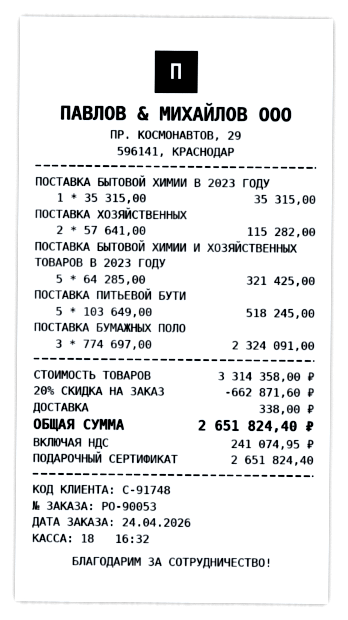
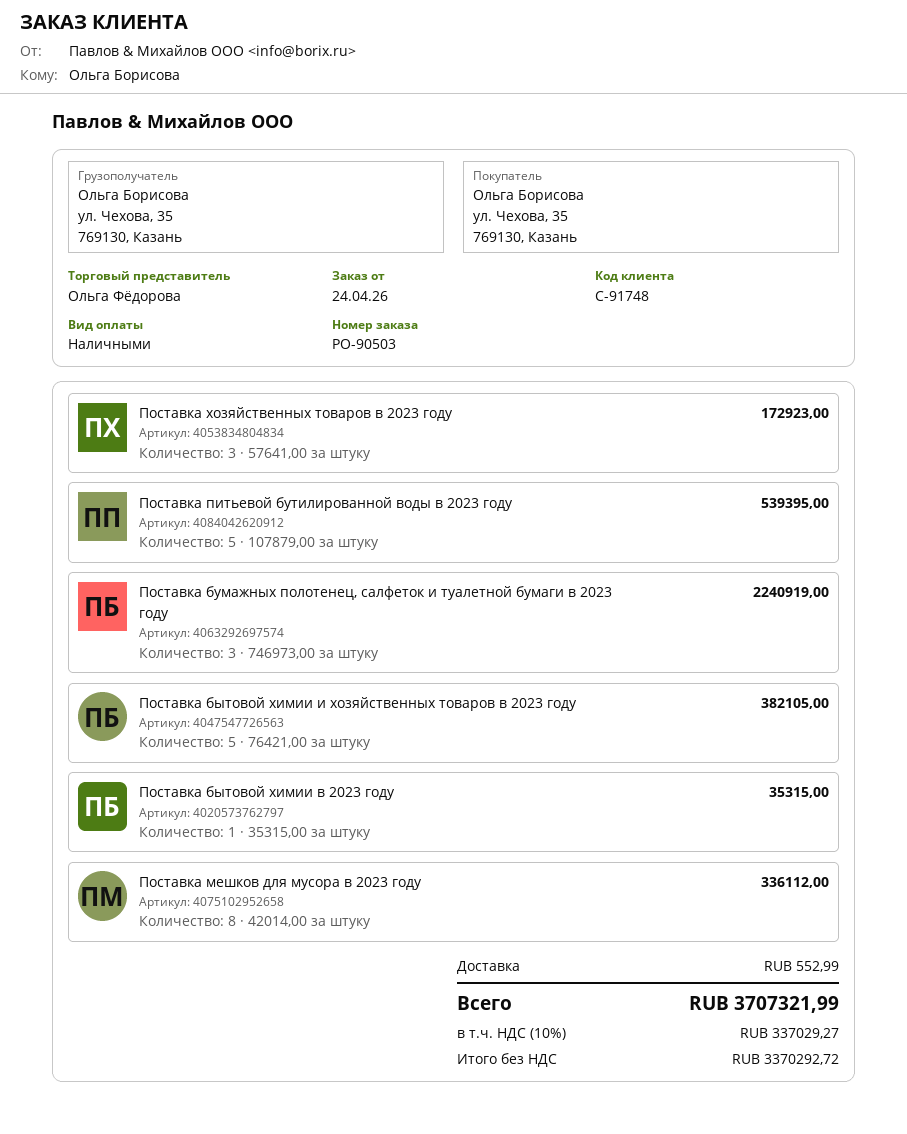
order number: PO-90053 -> PO-90503
payment method: gift card -> cash
ПОСТАВКА ХОЗЯЙСТВЕННЫХ: 2 x 57641.00 = 115282.00 -> 3 x 57641.00 = 172923.00
ПОСТАВКА БЫТОВОЙ ХИМИИ И ХОЗЯЙСТВЕННЫХ ТОВАРОВ В 2023 ГОДУ: 5 x 64285.00 = 321425.00 -> 5 x 76421.00 = 382105.00
ПОСТАВКА ПИТЬЕВОЙ БУТИ: 5 x 103649.00 = 518245.00 -> 5 x 107879.00 = 539395.00
ПОСТАВКА БУМАЖНЫХ ПОЛО: 3 x 774697.00 = 2324091.00 -> 3 x 746973.00 = 2240919.00
Поставка мешков для мусора в 2023 году: none -> 8 x 42014.00 = 336112.00
discount: 20% = 662871.60 -> none
shipping: 338.00 -> 552.99
tax: 241074.95 -> 337029.27
total: 2651824.40 -> 3707321.99

